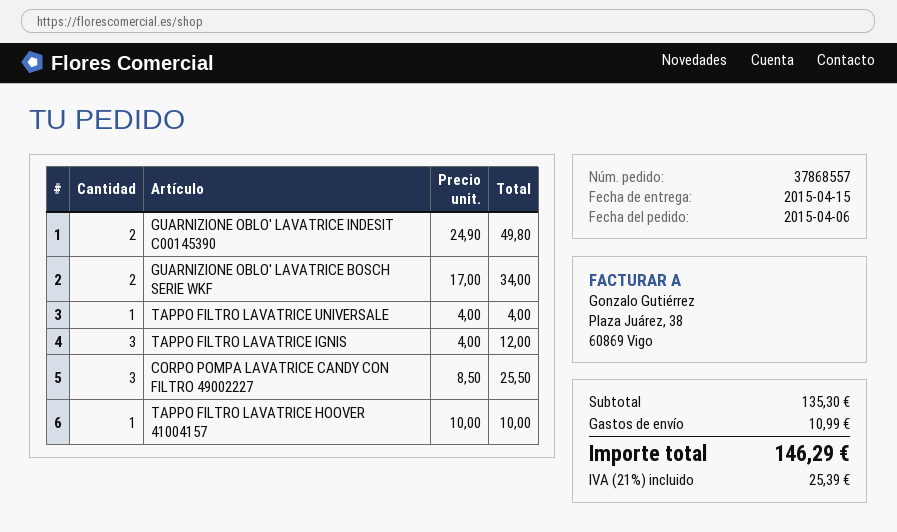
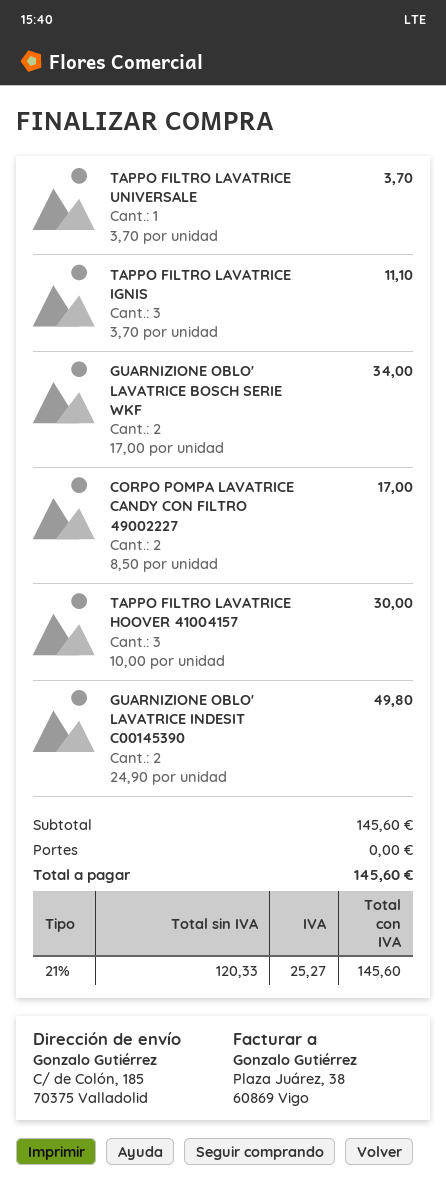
TAPPO FILTRO LAVATRICE UNIVERSALE: 1 x 4.00 = 4.00 -> 1 x 3.70 = 3.70
TAPPO FILTRO LAVATRICE IGNIS: 3 x 4.00 = 12.00 -> 3 x 3.70 = 11.10
CORPO POMPA LAVATRICE CANDY CON FILTRO 49002227: 3 x 8.50 = 25.50 -> 2 x 8.50 = 17.00
TAPPO FILTRO LAVATRICE HOOVER 41004157: 1 x 10.00 = 10.00 -> 3 x 10.00 = 30.00
subtotal: 135.30 -> 145.60
shipping: 10.99 -> 0.00
tax: 21% = 25.39 -> 21% = 25.27
total: 146.29 -> 145.60

